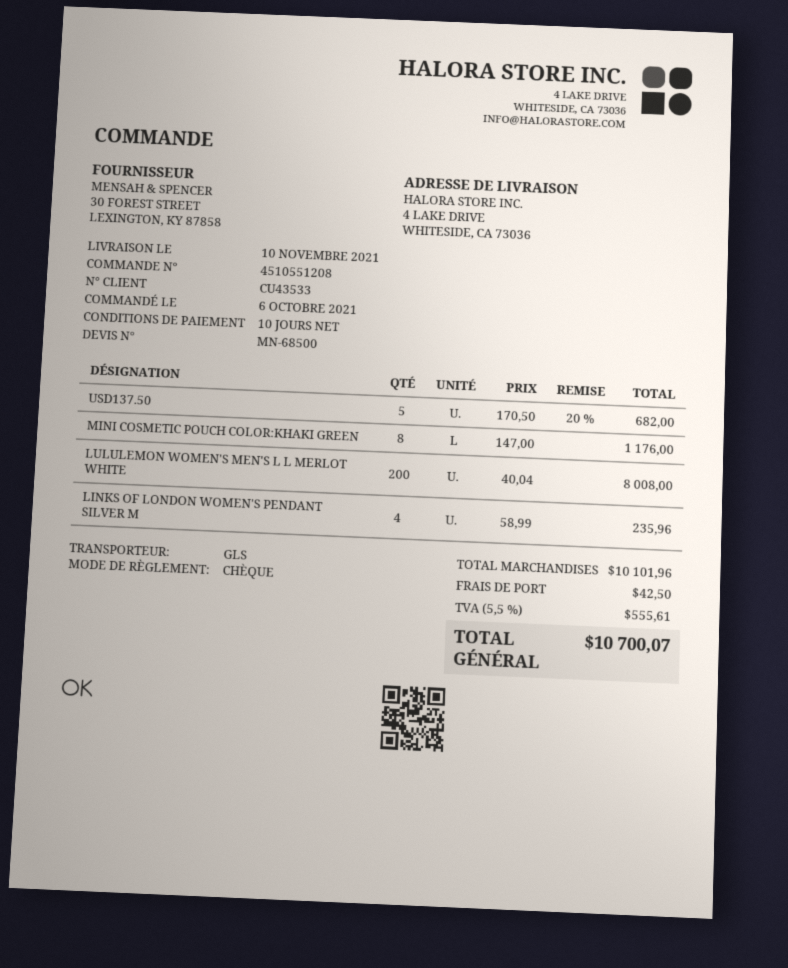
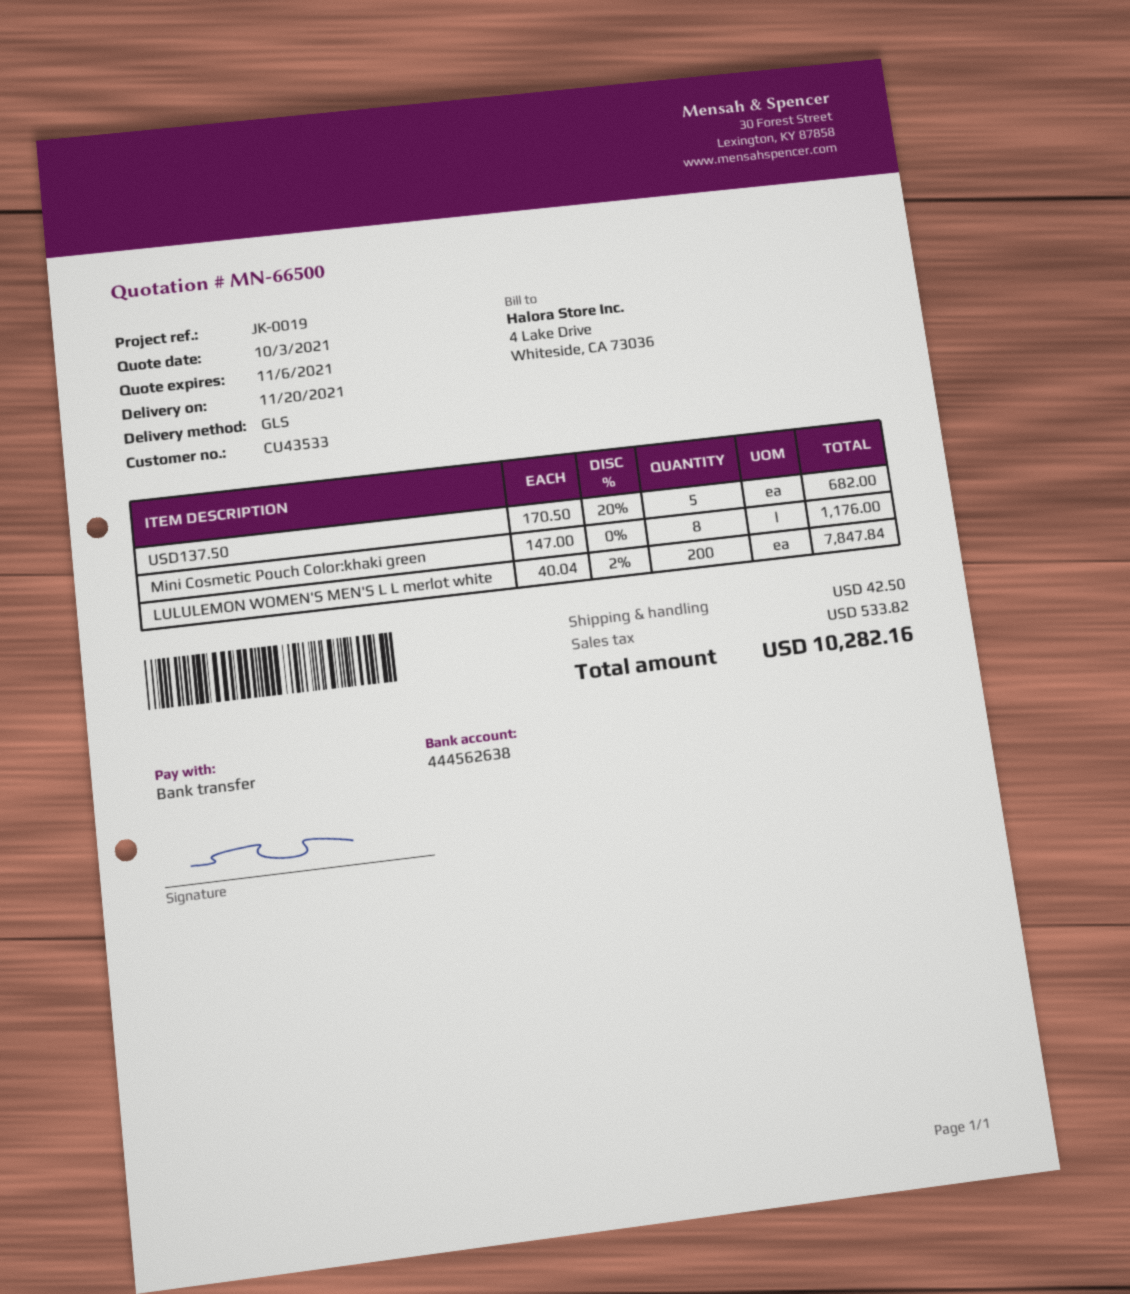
quote number: MN-68500 -> MN-66500
delivery date: 2021-11-10 -> 2021-11-20
payment method: cheque -> bank transfer
LULULEMON WOMEN'S MEN'S L L MERLOT WHITE: 200 x 40.04 = 8008.00 -> 200 x 40.04 - 2% = 7847.84
LINKS OF LONDON WOMEN'S PENDANT SILVER M: 4 x 58.99 = 235.96 -> none
tax: 555.61 -> 533.82
total: 10700.07 -> 10282.16

